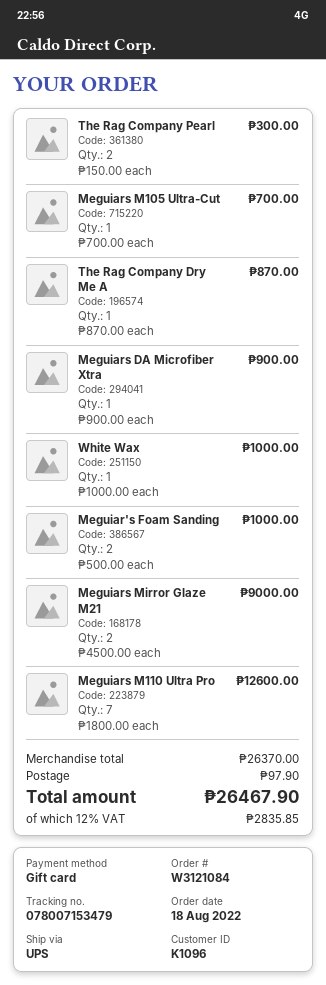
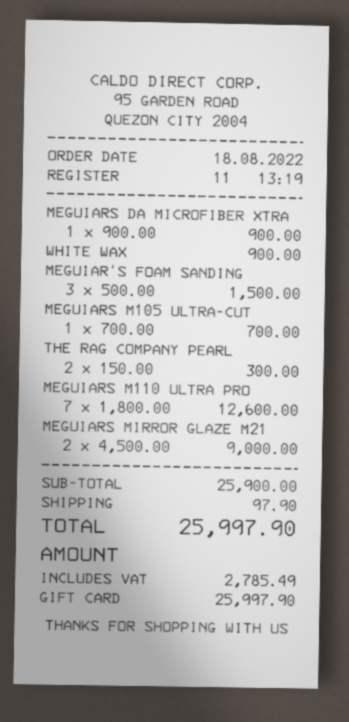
The Rag Company Dry Me A: 1 x 870.00 = 870.00 -> none
White Wax: 1 x 1000.00 = 1000.00 -> 1 x 900.00 = 900.00
Meguiar's Foam Sanding: 2 x 500.00 = 1000.00 -> 3 x 500.00 = 1500.00
subtotal: 26370.00 -> 25900.00
tax: 2835.85 -> 2785.49
total: 26467.90 -> 25997.90

